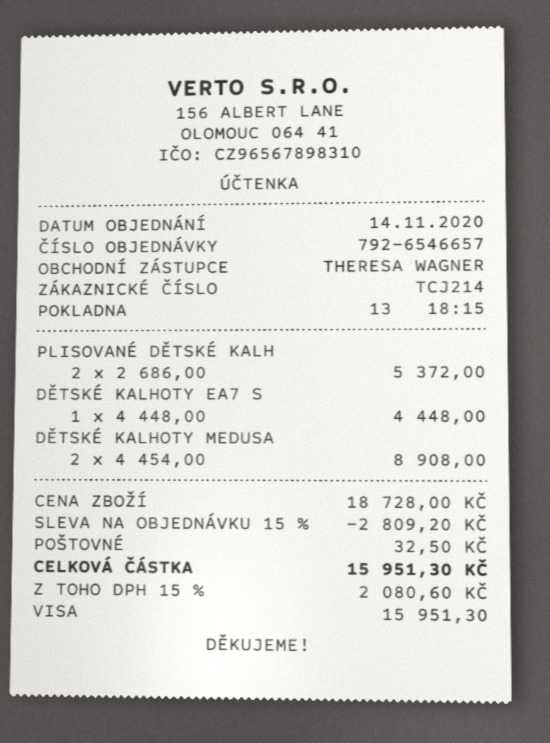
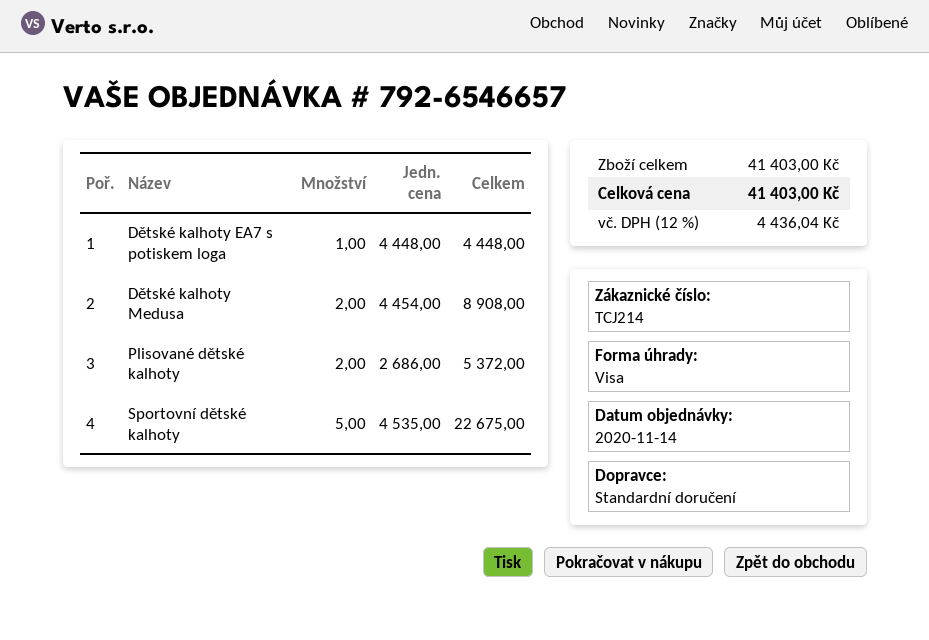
Sportovní dětské kalhoty: none -> 5 x 4535.00 = 22675.00
subtotal: 18728.00 -> 41403.00
discount: 15% = 2809.20 -> none
shipping: 32.50 -> none
tax: 15% = 2080.60 -> 12% = 4436.04
total: 15951.30 -> 41403.00

